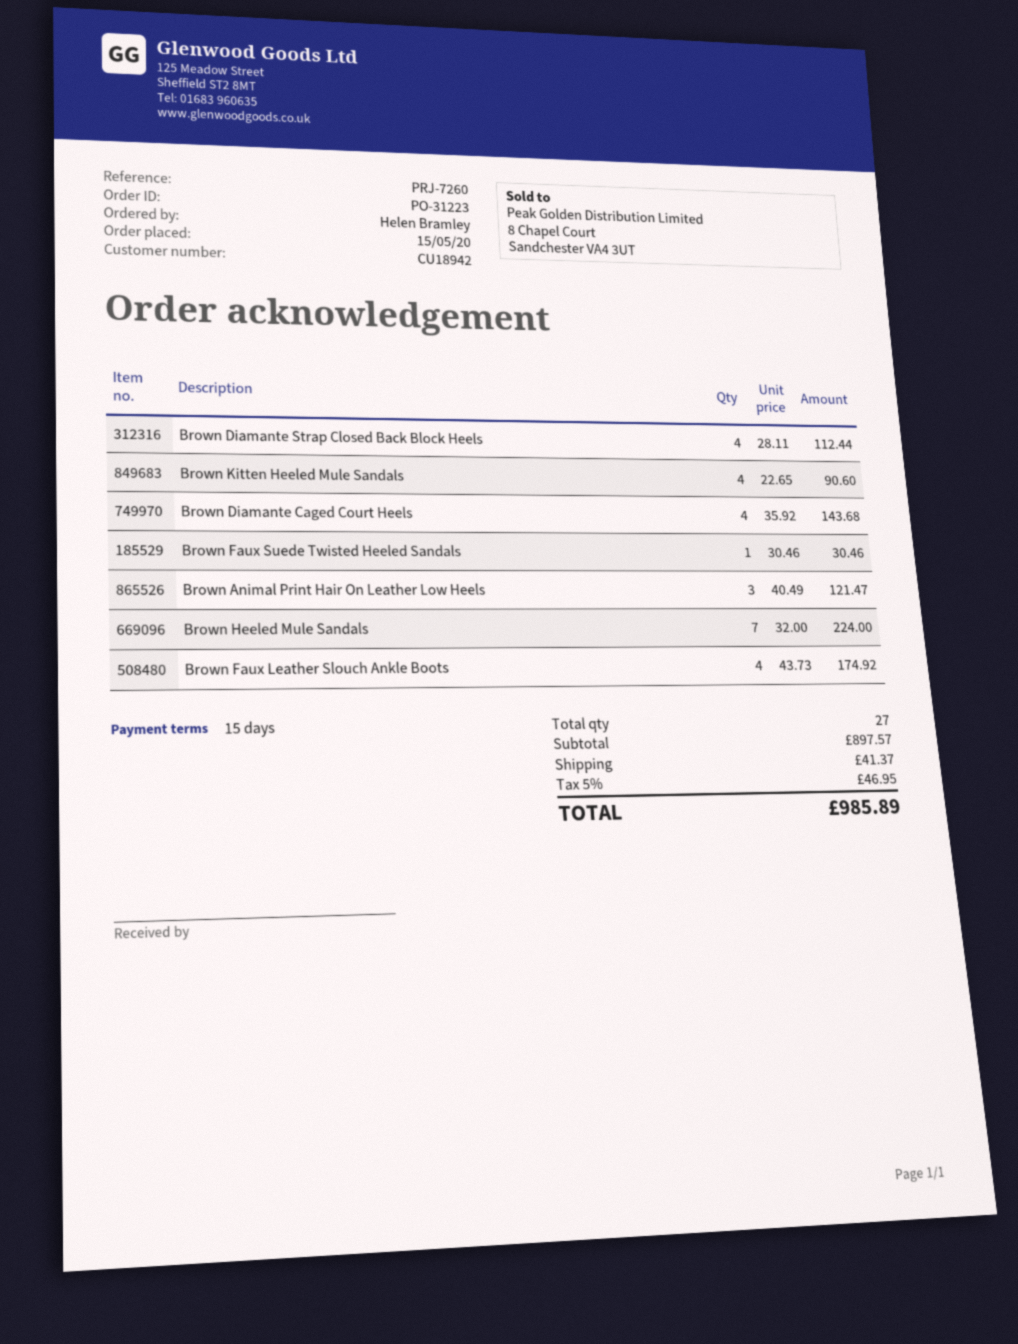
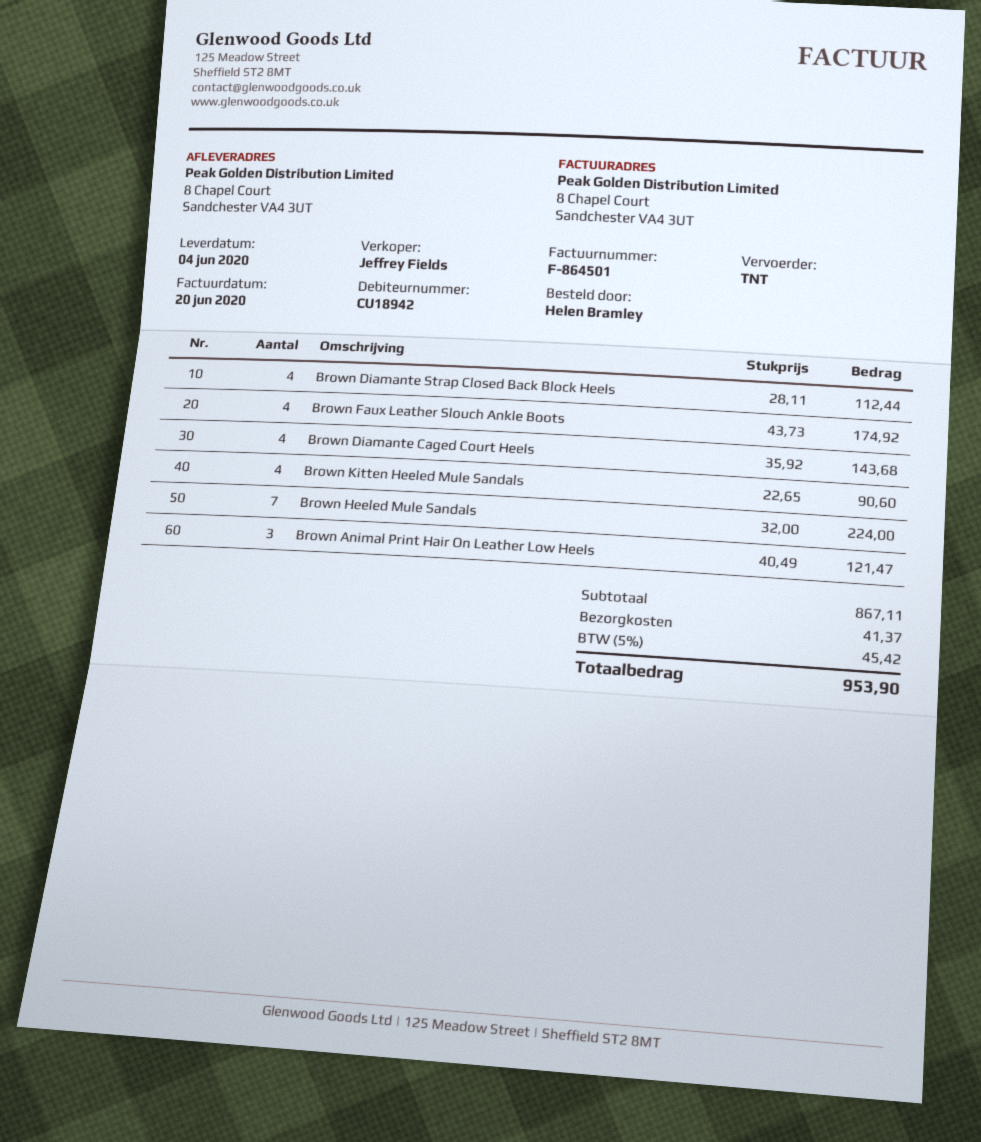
Brown Faux Suede Twisted Heeled Sandals: 1 x 30.46 = 30.46 -> none
subtotal: 897.57 -> 867.11
tax: 5% = 46.95 -> 5% = 45.42
total: 985.89 -> 953.90

